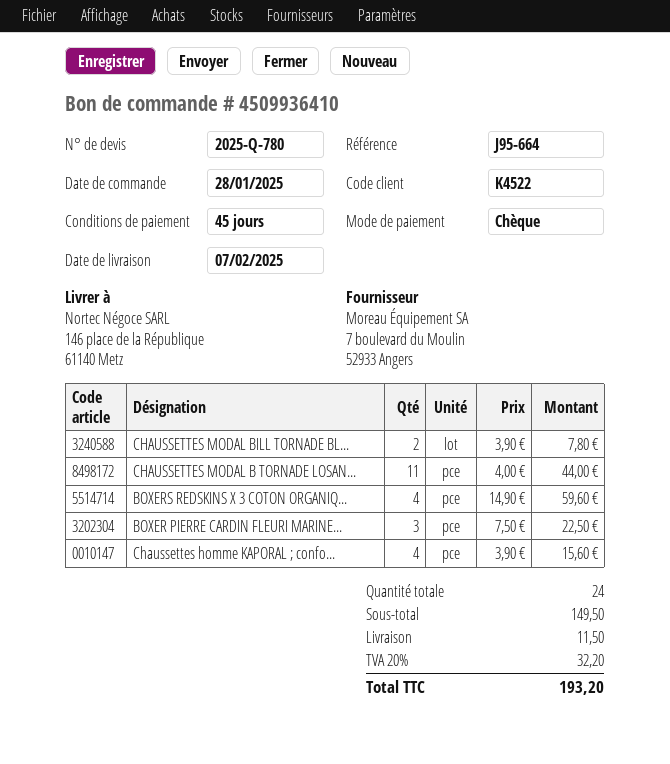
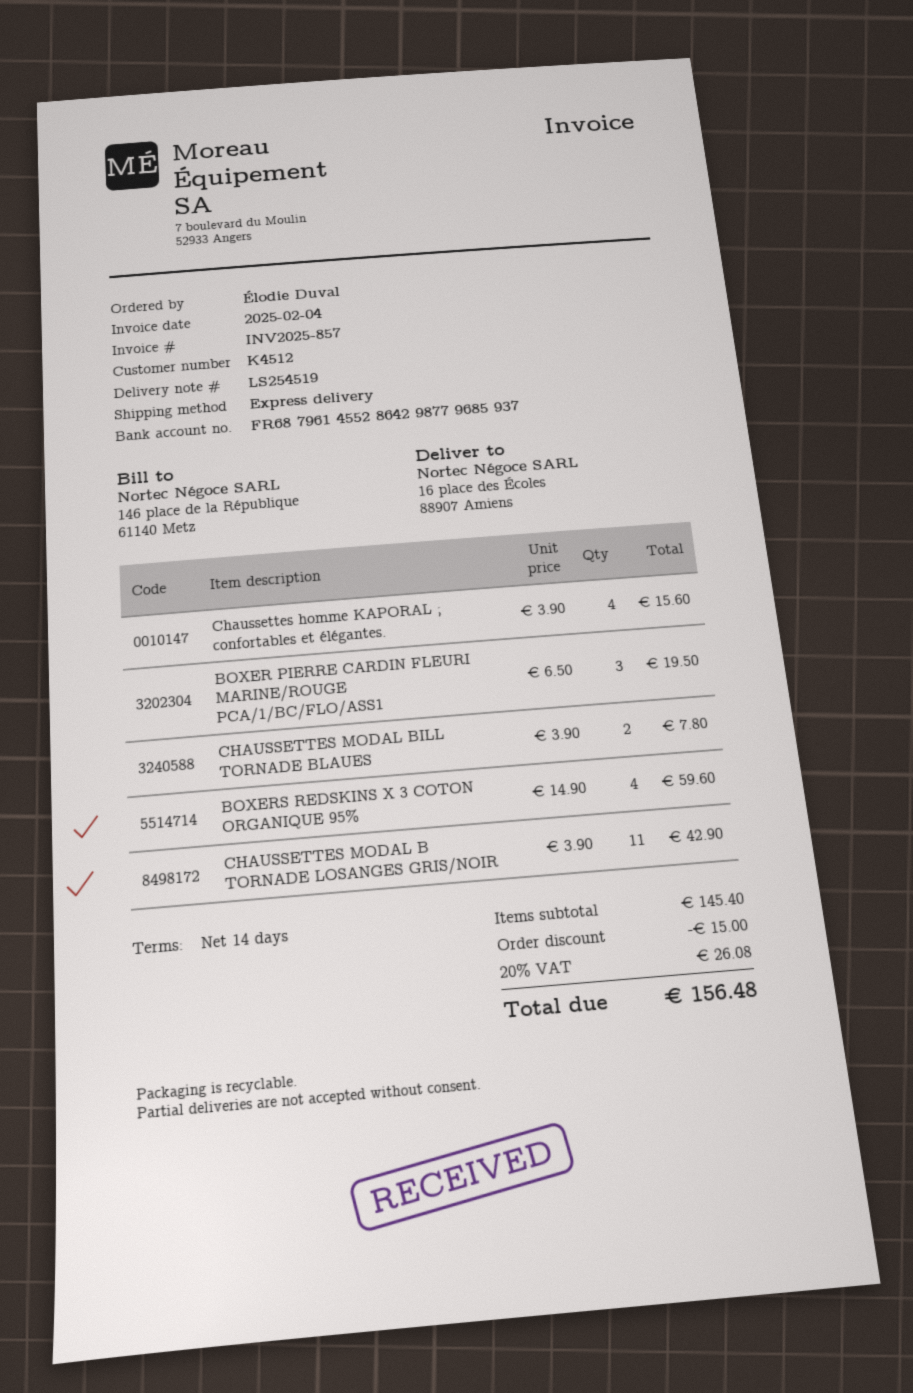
payment terms: 45 days -> 14 days
customer number: K4522 -> K4512
ship to: 146 place de la République, 61140 Metz -> 16 place des Écoles, 88907 Amiens
CHAUSSETTES MODAL B TORNADE LOSAN...: 11 x 4.00 = 44.00 -> 11 x 3.90 = 42.90
BOXER PIERRE CARDIN FLEURI MARINE...: 3 x 7.50 = 22.50 -> 3 x 6.50 = 19.50
subtotal: 149.50 -> 145.40
discount: none -> 15.00
shipping: 11.50 -> none
tax: 20% = 32.20 -> 20% = 26.08
total: 193.20 -> 156.48

